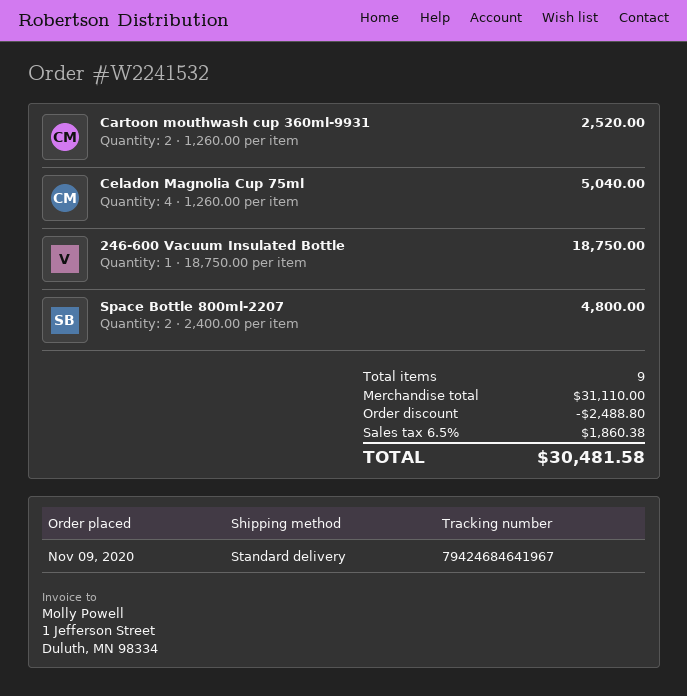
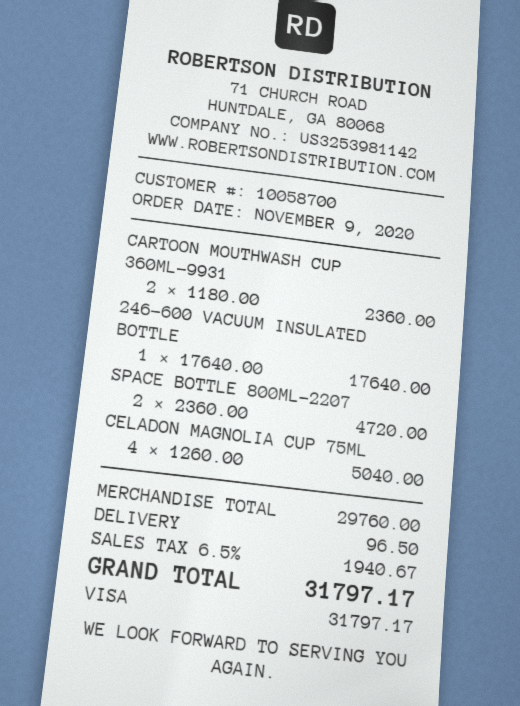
Cartoon mouthwash cup 360ml-9931: 2 x 1260.00 = 2520.00 -> 2 x 1180.00 = 2360.00
246-600 Vacuum Insulated Bottle: 1 x 18750.00 = 18750.00 -> 1 x 17640.00 = 17640.00
Space Bottle 800ml-2207: 2 x 2400.00 = 4800.00 -> 2 x 2360.00 = 4720.00
subtotal: 31110.00 -> 29760.00
discount: 2488.80 -> none
shipping: none -> 96.50
tax: 6.5% = 1860.38 -> 6.5% = 1940.67
total: 30481.58 -> 31797.17

